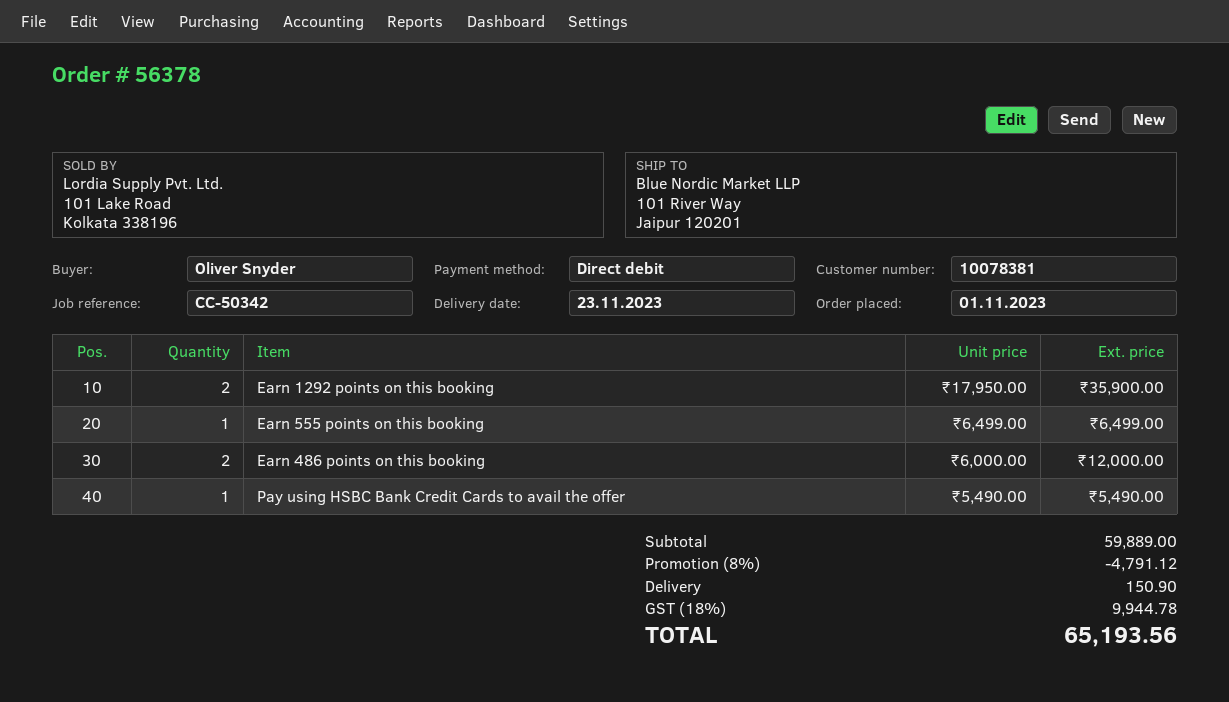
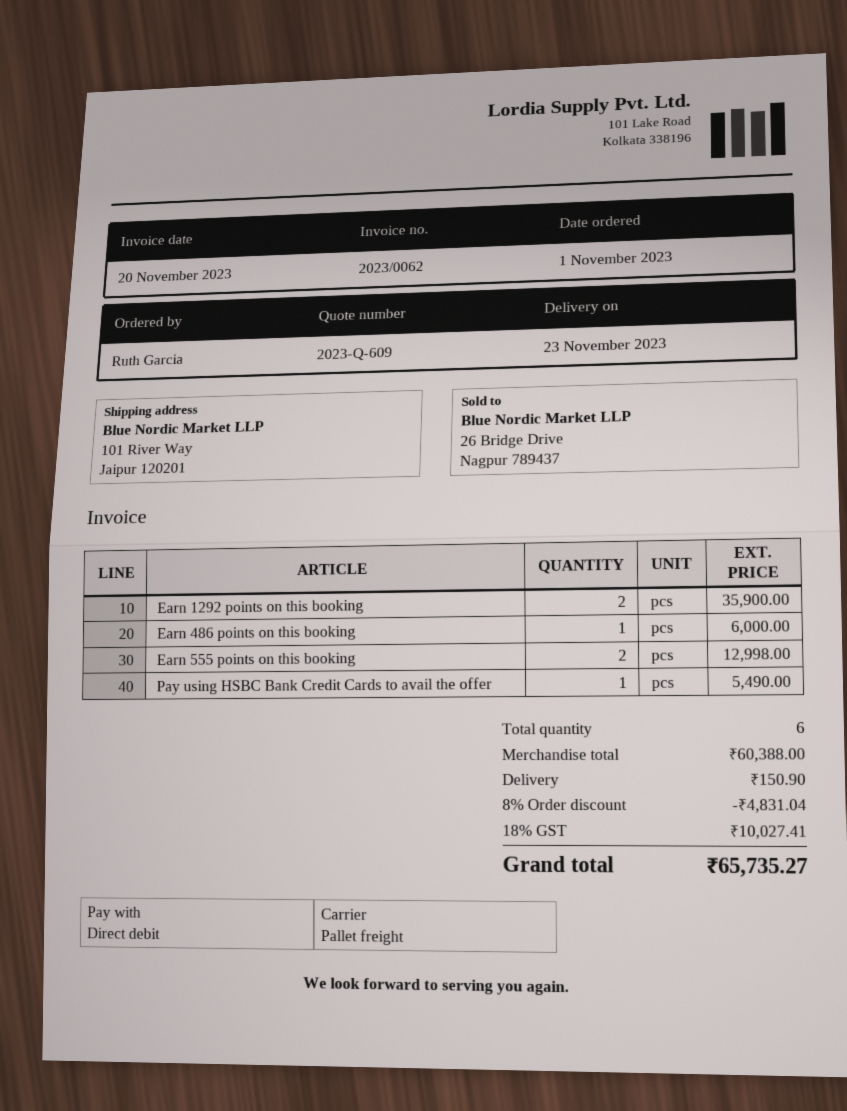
ordered by: Oliver Snyder -> Ruth Garcia
Earn 555 points on this booking: 1 for 6499.00 -> 2 for 12998.00
Earn 486 points on this booking: 2 for 12000.00 -> 1 for 6000.00
subtotal: 59889.00 -> 60388.00
discount: 8% = 4791.12 -> 8% = 4831.04
tax: 18% = 9944.78 -> 18% = 10027.41
total: 65193.56 -> 65735.27

